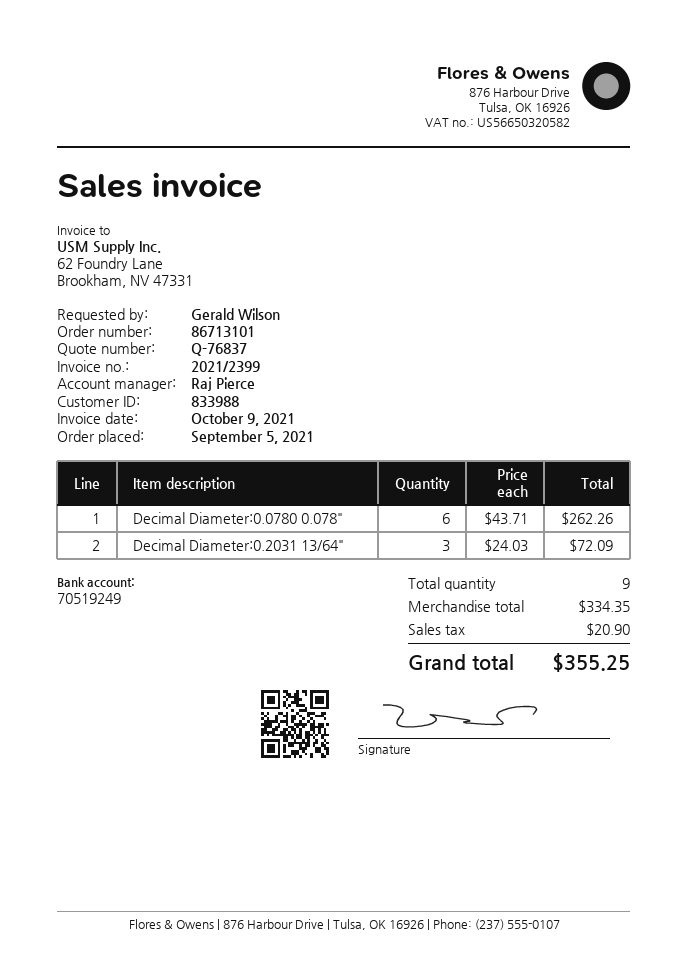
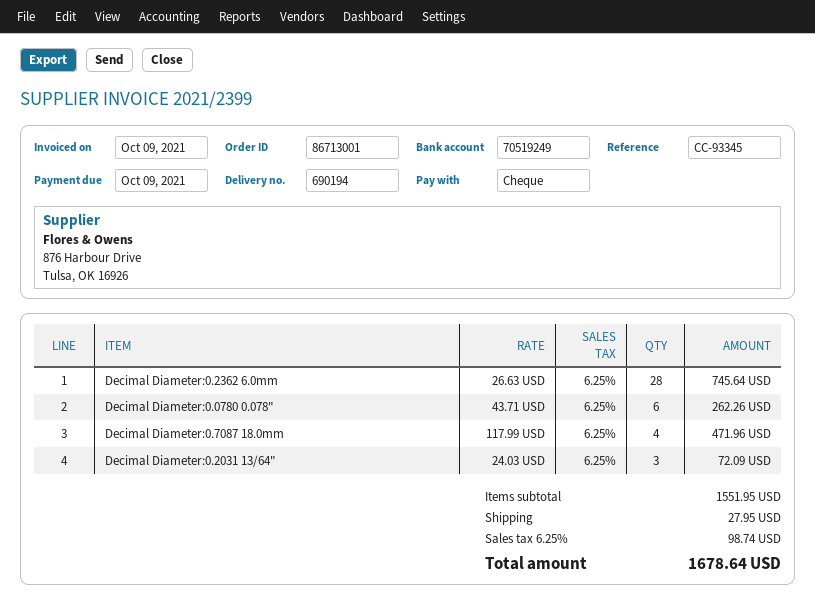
order number: 86713101 -> 86713001
Decimal Diameter:0.2362 6.0mm: none -> 28 x 26.63 = 745.64
Decimal Diameter:0.7087 18.0mm: none -> 4 x 117.99 = 471.96
subtotal: 334.35 -> 1551.95
shipping: none -> 27.95
tax: 20.90 -> 98.74
total: 355.25 -> 1678.64

